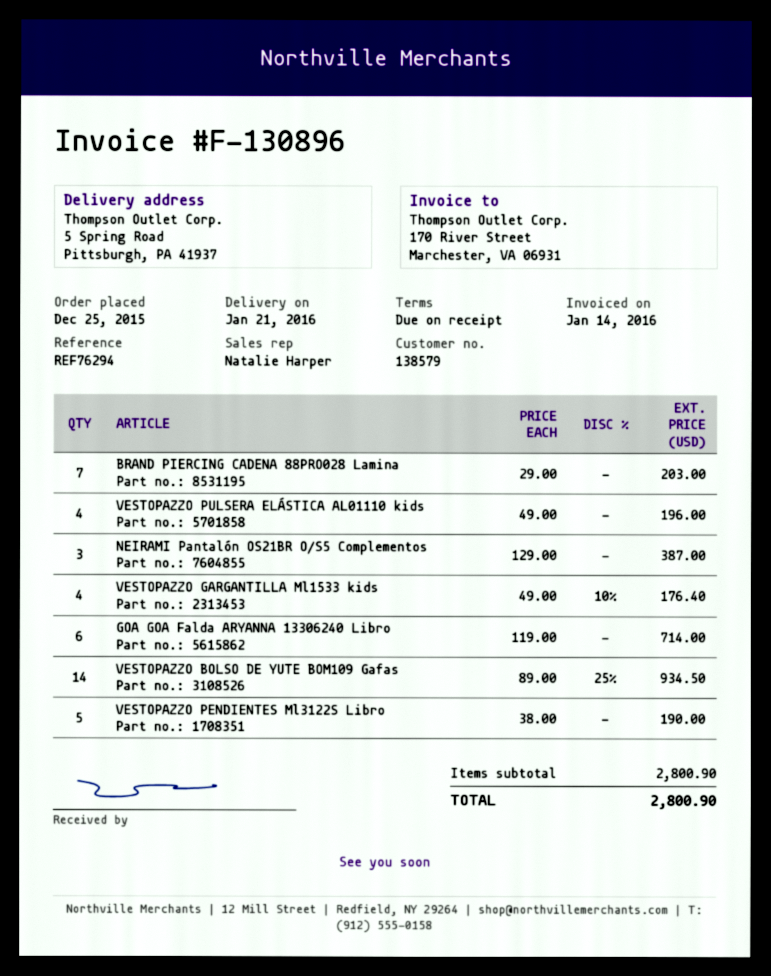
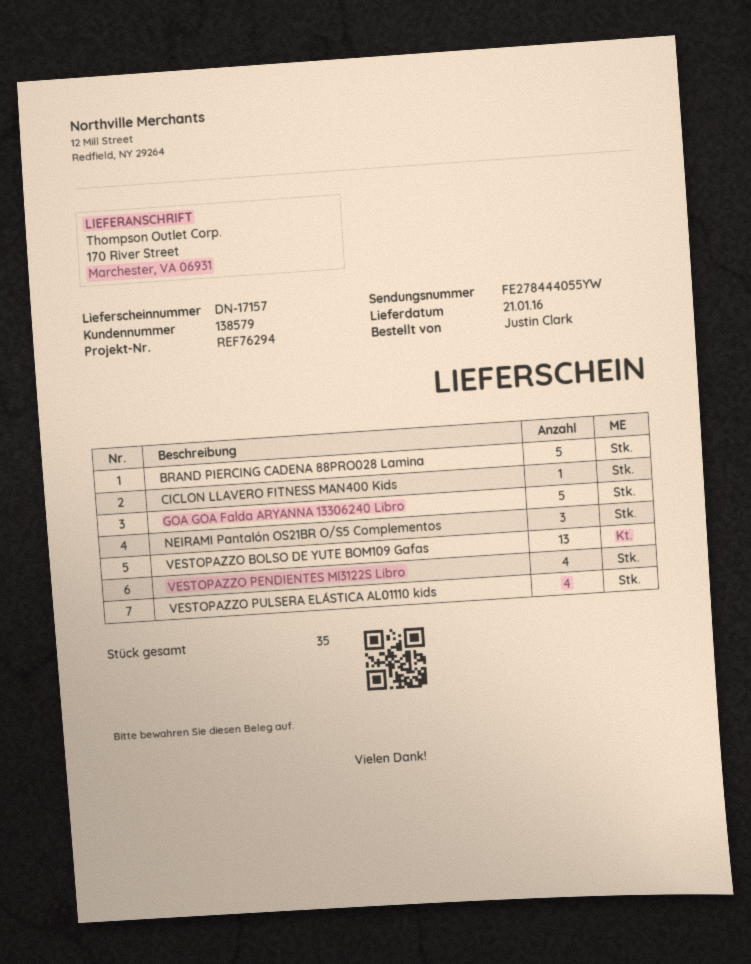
ship to: 5 Spring Road, Pittsburgh, PA 41937 -> 170 River Street, Marchester, VA 06931
BRAND PIERCING CADENA 88PRO028 Lamina: 7 -> 5
VESTOPAZZO GARGANTILLA Ml1533 kids: 4 -> none
GOA GOA Falda ARYANNA 13306240 Libro: 6 -> 5
VESTOPAZZO BOLSO DE YUTE BOM109 Gafas: 14 -> 13
VESTOPAZZO PENDIENTES Ml3122S Libro: 5 -> 4
CICLON LLAVERO FITNESS MAN400 Kids: none -> 1

